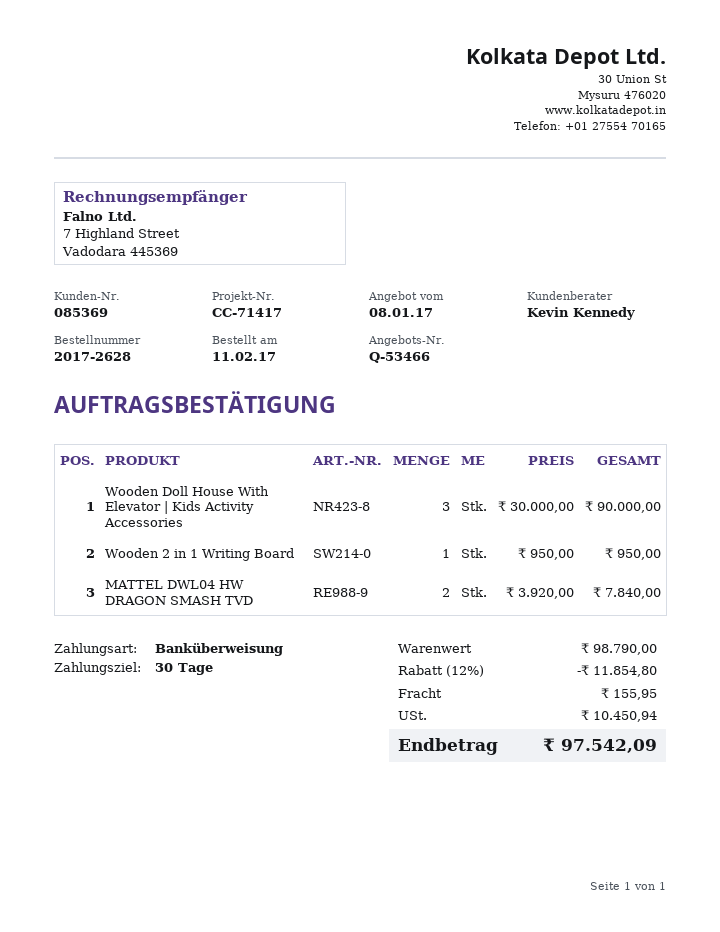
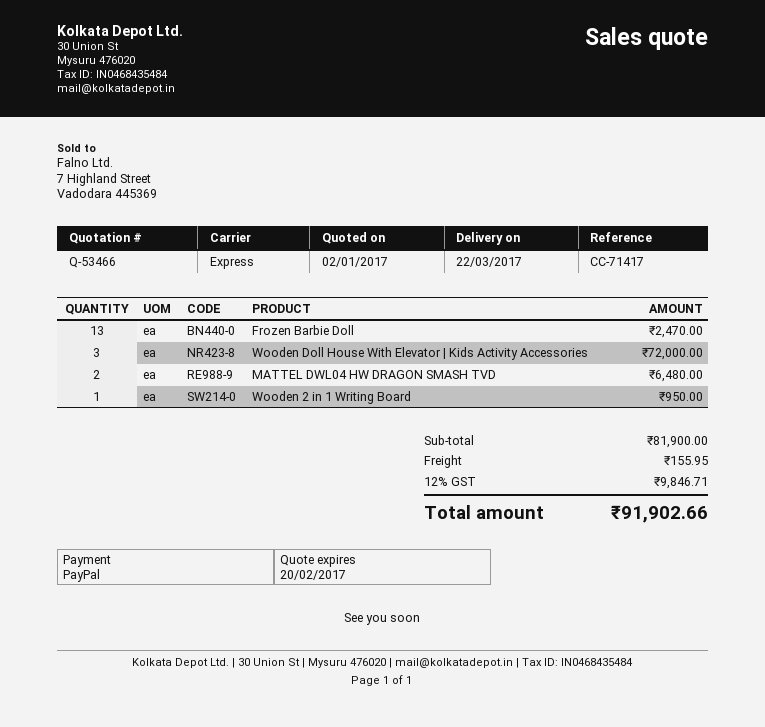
quote date: 2017-01-08 -> 2017-01-02
payment method: bank transfer -> PayPal
Wooden Doll House With Elevator | Kids Activity Accessories: 3 for 90000.00 -> 3 for 72000.00
MATTEL DWL04 HW DRAGON SMASH TVD: 2 for 7840.00 -> 2 for 6480.00
Frozen Barbie Doll: none -> 13 for 2470.00
subtotal: 98790.00 -> 81900.00
discount: 12% = 11854.80 -> none
tax: 10450.94 -> 9846.71
total: 97542.09 -> 91902.66

